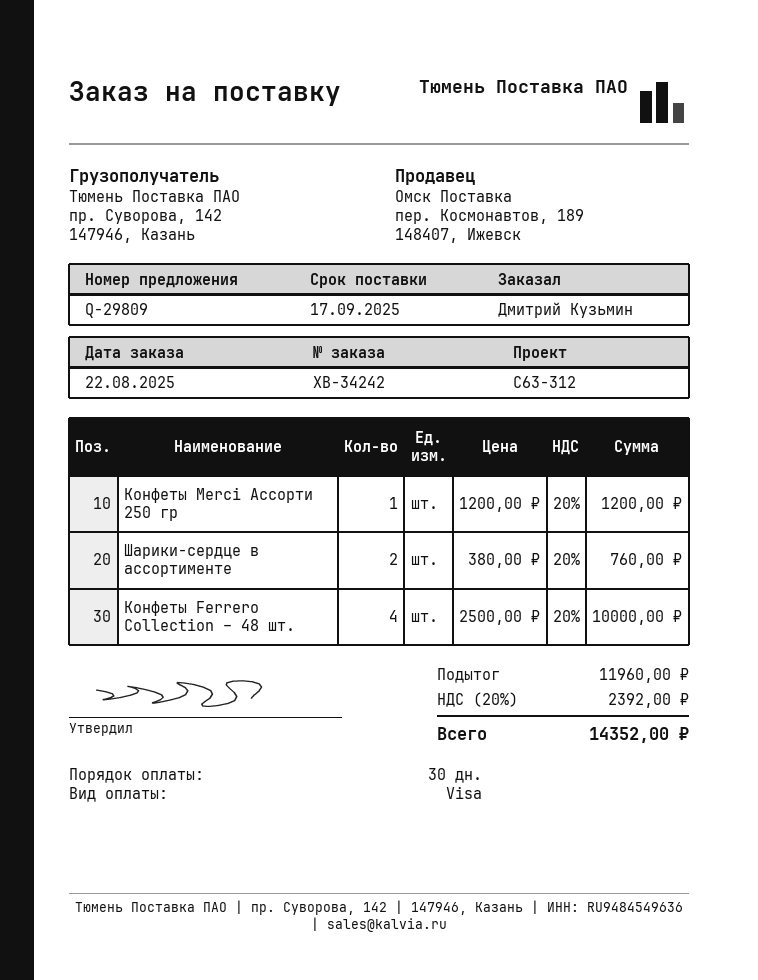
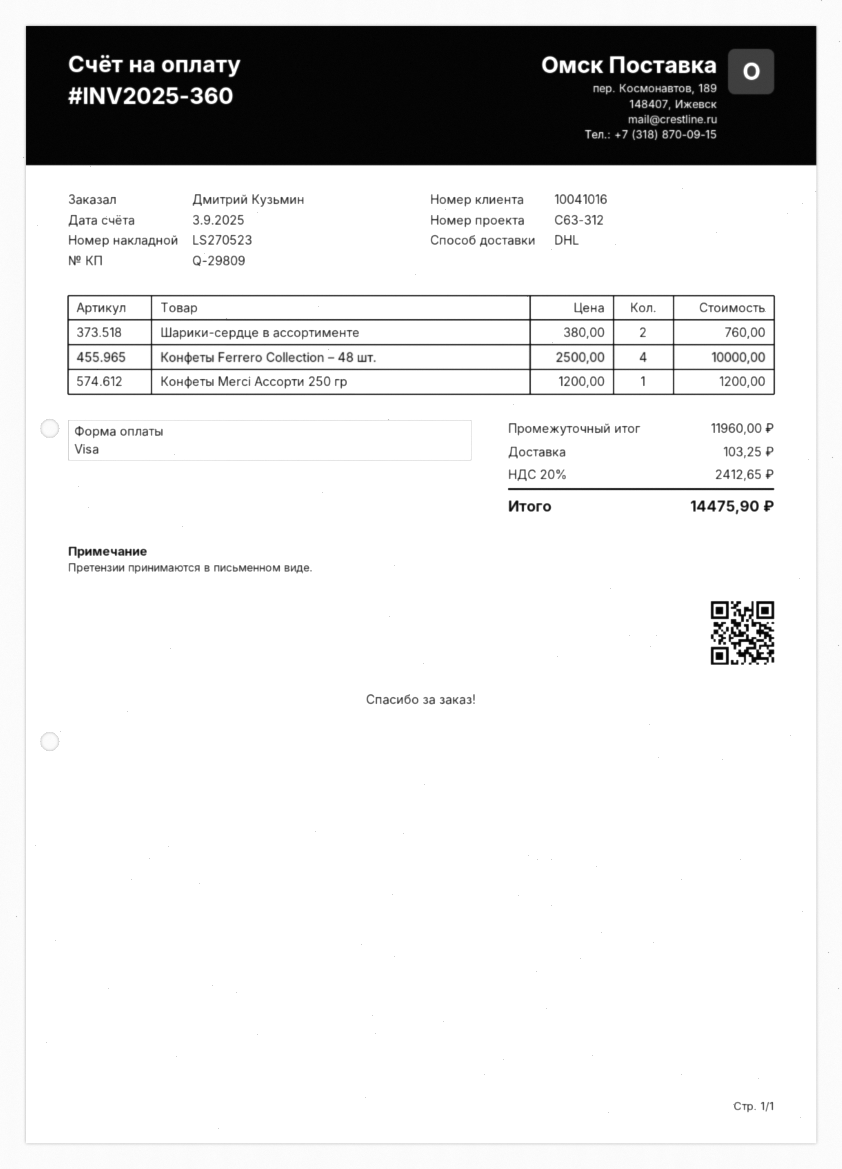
shipping: none -> 103.25
tax: 20% = 2392.00 -> 20% = 2412.65
total: 14352.00 -> 14475.90

